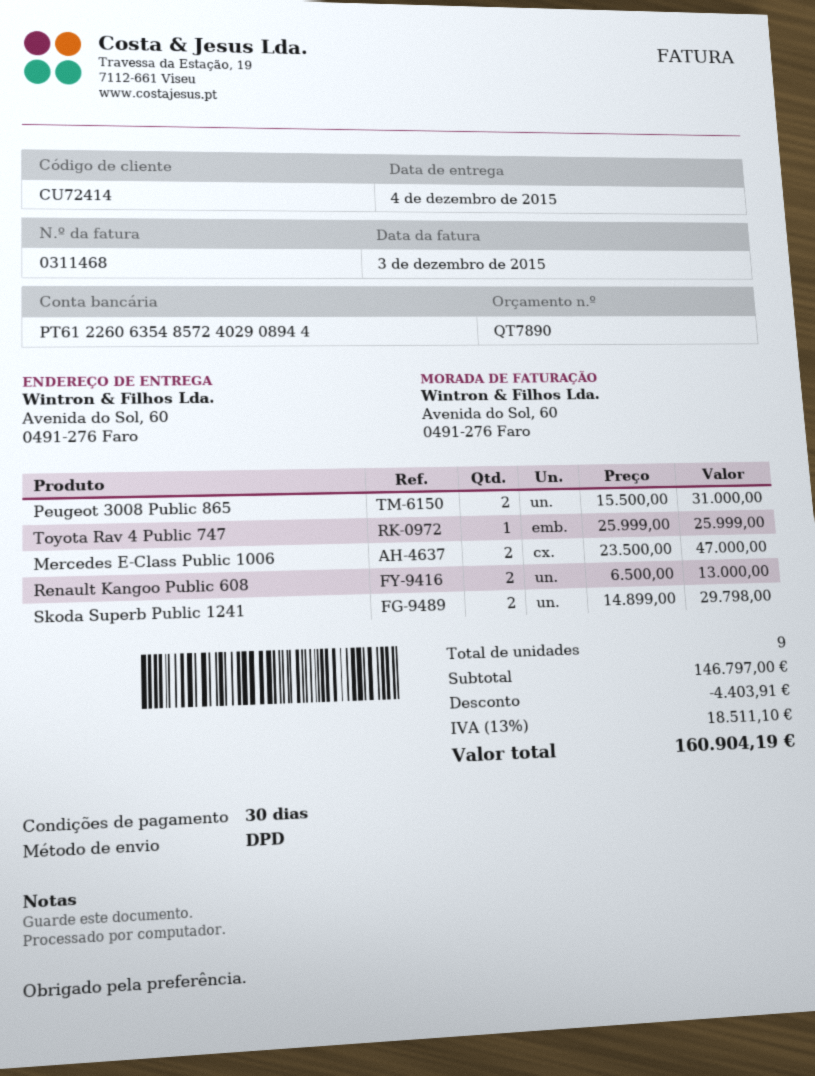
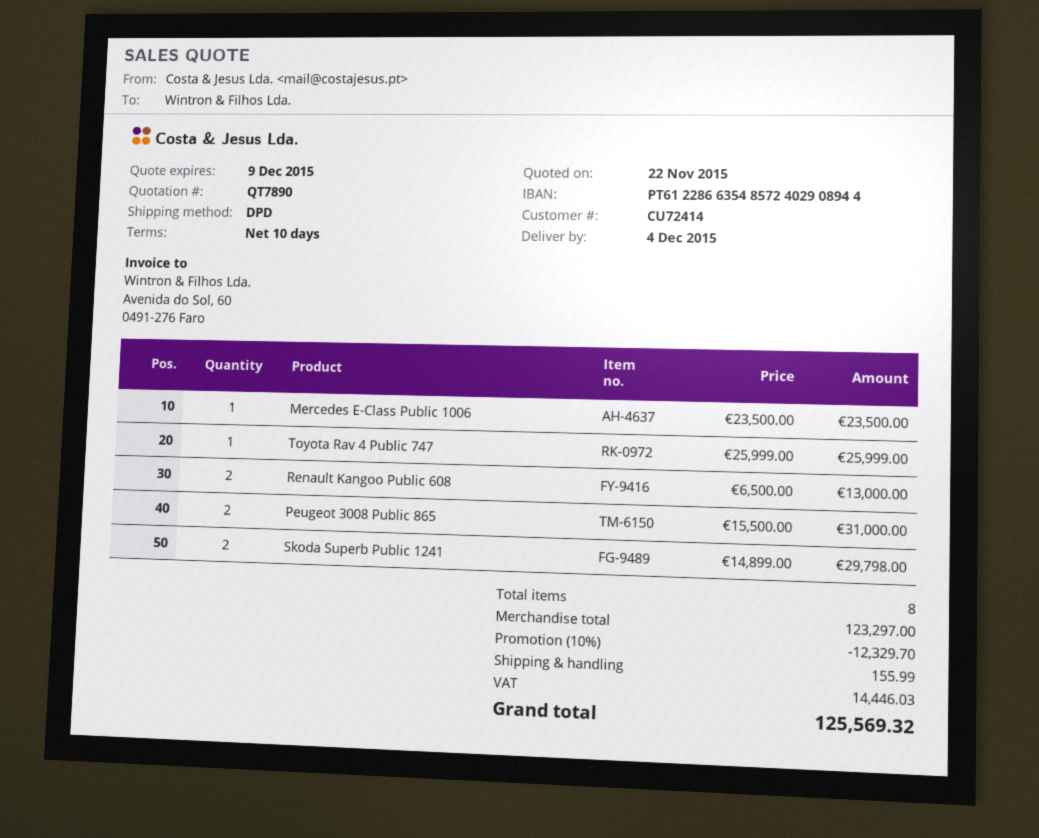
payment terms: 30 days -> 10 days
bank account: PT61226063548572402908944 -> PT61228663548572402908944
Mercedes E-Class Public 1006: 2 x 23500.00 = 47000.00 -> 1 x 23500.00 = 23500.00
total quantity: 9 -> 8
subtotal: 146797.00 -> 123297.00
discount: 4403.91 -> 12329.70
shipping: none -> 155.99
tax: 18511.10 -> 14446.03
total: 160904.19 -> 125569.32

